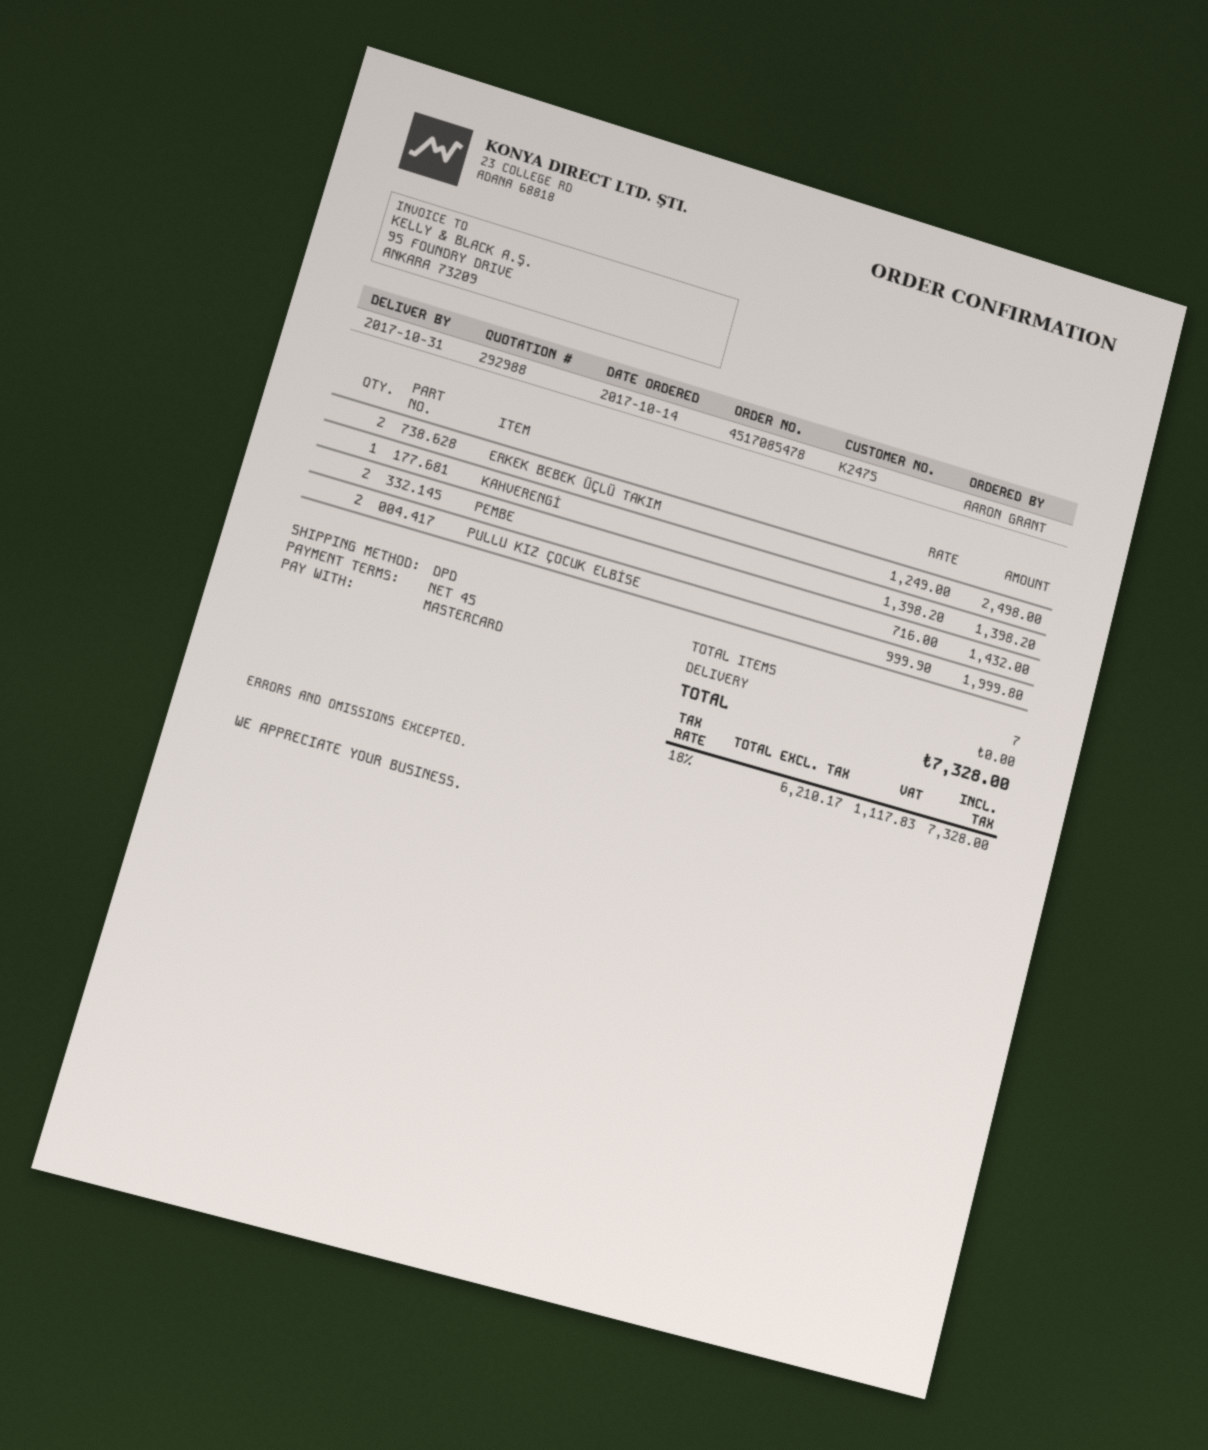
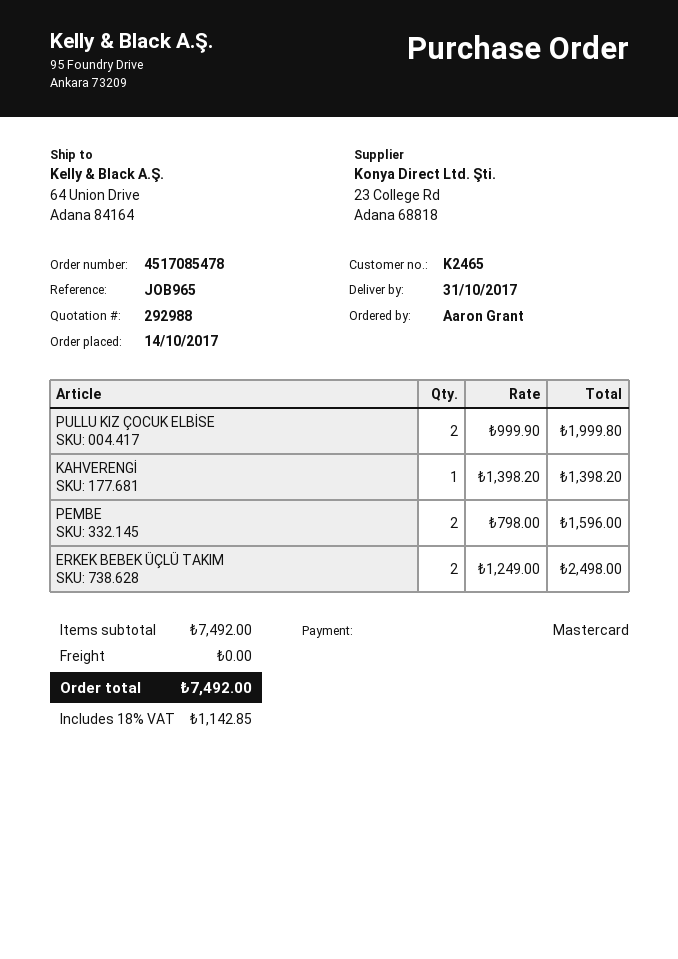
customer number: K2475 -> K2465
PEMBE: 2 x 716.00 = 1432.00 -> 2 x 798.00 = 1596.00
tax: 18% = 1117.83 -> 18% = 1142.85
total: 7328.00 -> 7492.00

